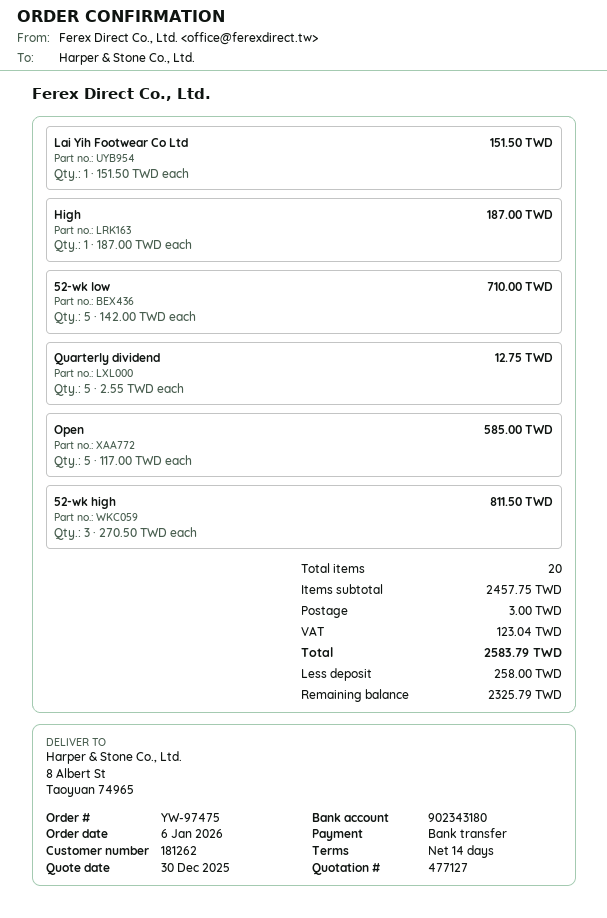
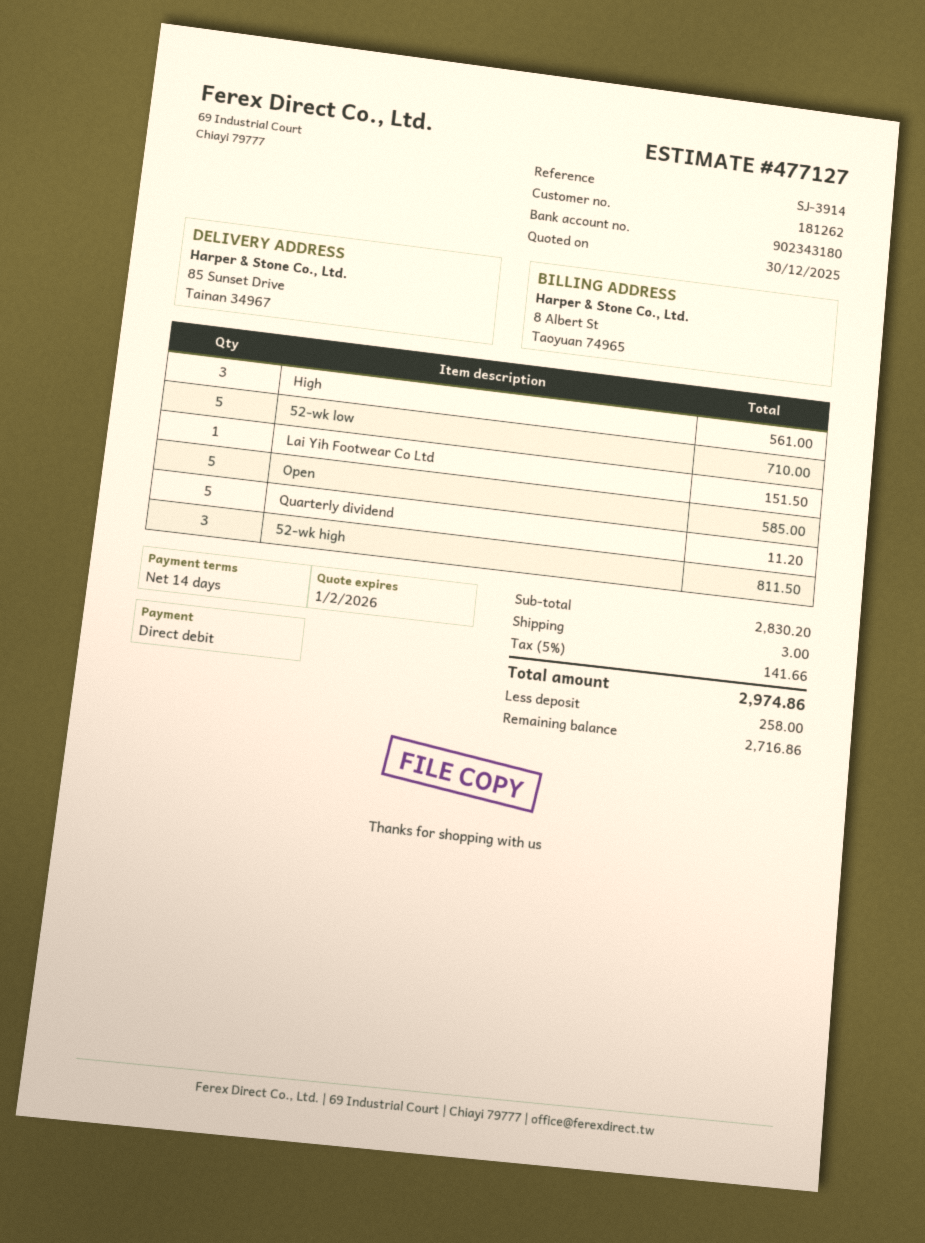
payment method: bank transfer -> direct debit
ship to: 8 Albert St, Taoyuan 74965 -> 85 Sunset Drive, Tainan 34967
High: 1 for 187.00 -> 3 for 561.00
Quarterly dividend: 5 for 12.75 -> 5 for 11.20
subtotal: 2457.75 -> 2830.20
tax: 123.04 -> 141.66
total: 2583.79 -> 2974.86
balance: 2325.79 -> 2716.86

